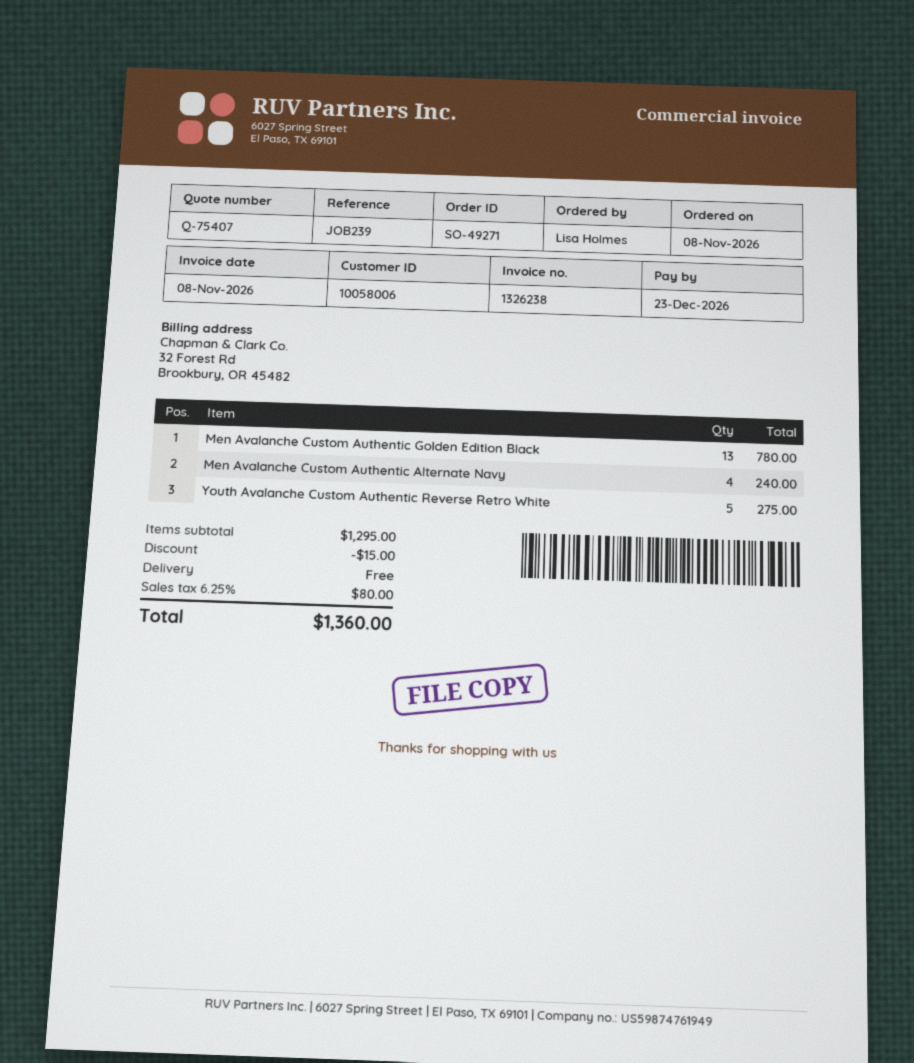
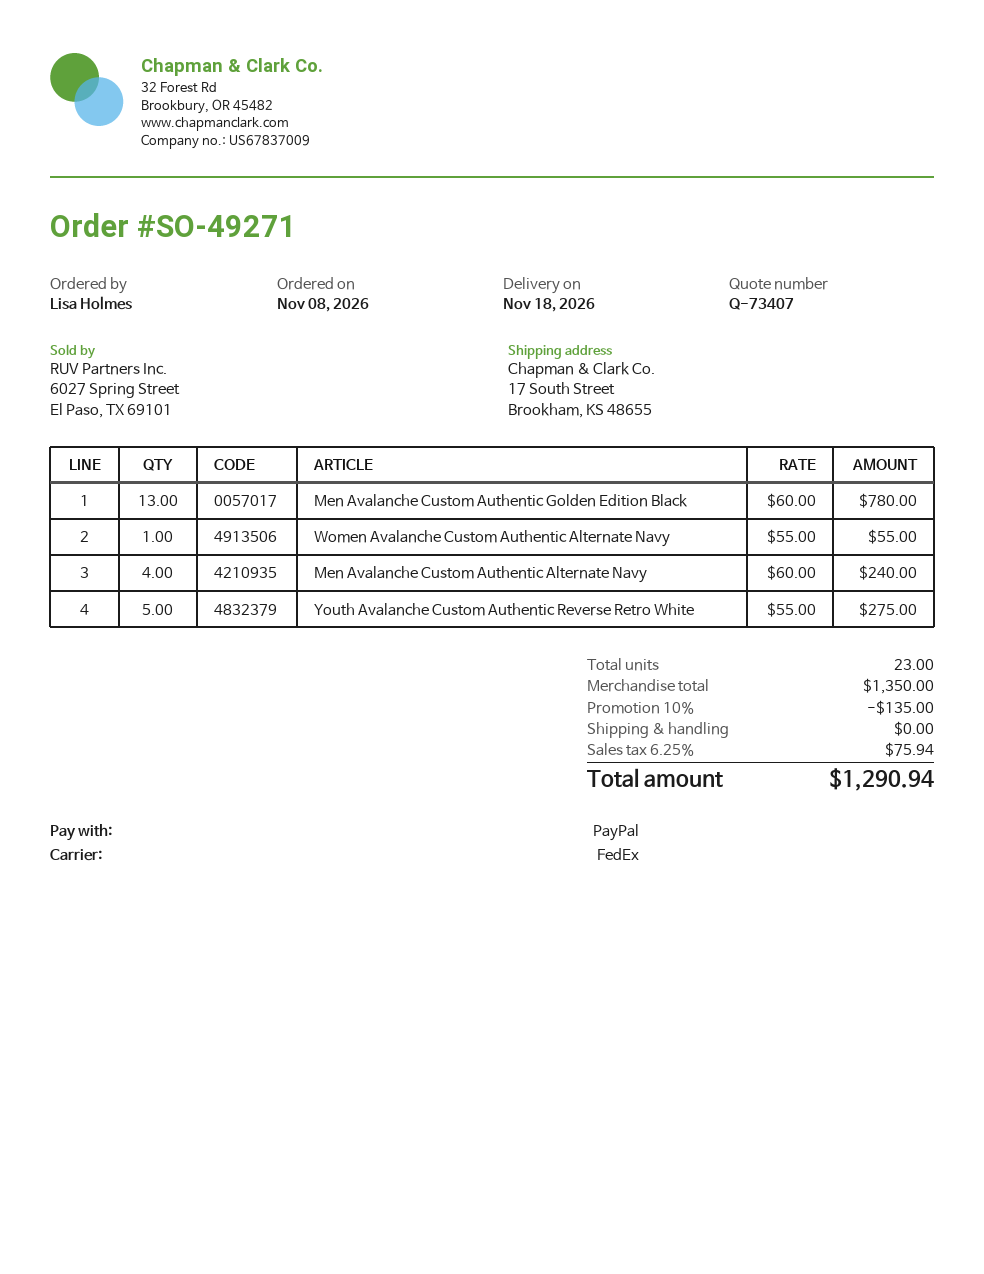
quote number: Q-75407 -> Q-73407
Women Avalanche Custom Authentic Alternate Navy: none -> 1 for 55.00
subtotal: 1295.00 -> 1350.00
discount: 15.00 -> 135.00
tax: 6.25% = 80.00 -> 6.25% = 75.94
total: 1360.00 -> 1290.94

